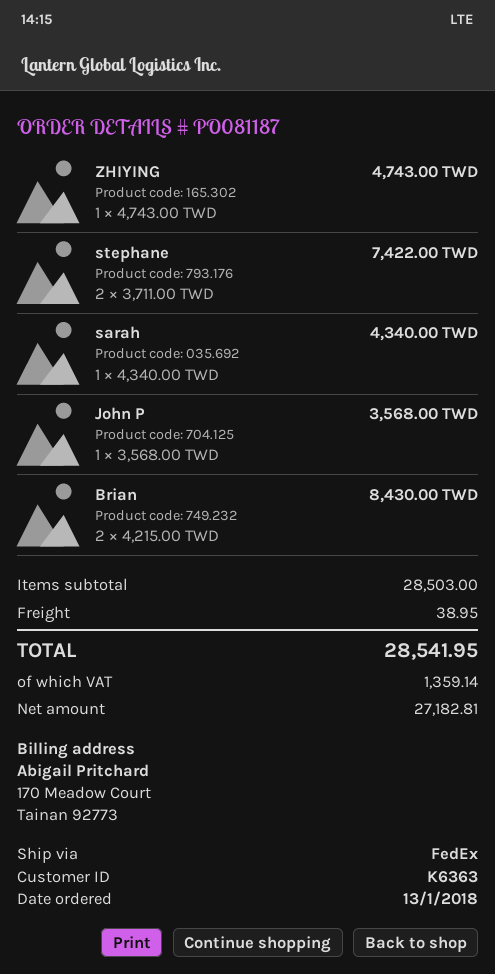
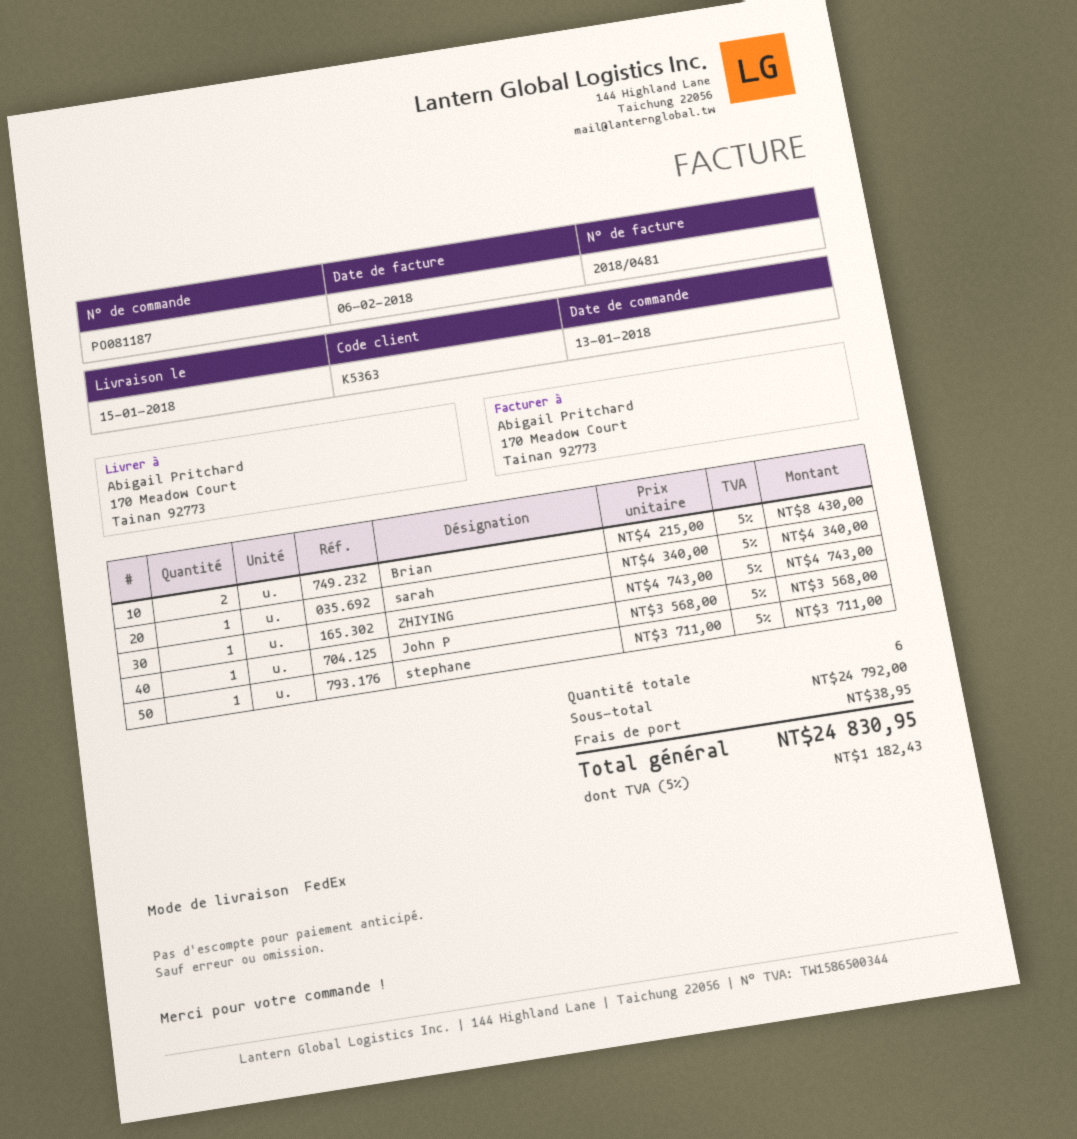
customer number: K6363 -> K5363
stephane: 2 x 3711.00 = 7422.00 -> 1 x 3711.00 = 3711.00
subtotal: 28503.00 -> 24792.00
tax: 1359.14 -> 1182.43
total: 28541.95 -> 24830.95

